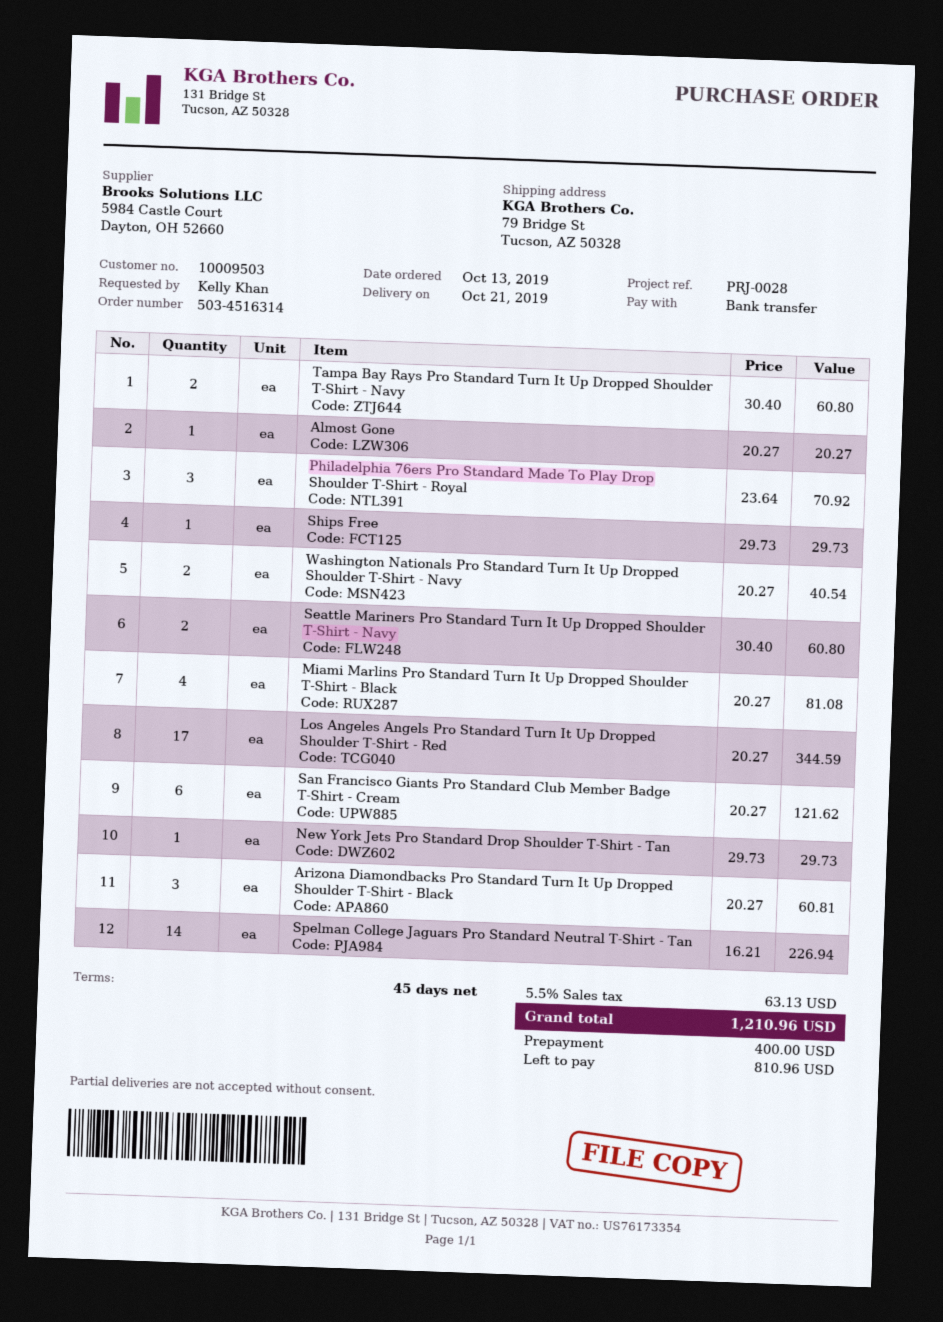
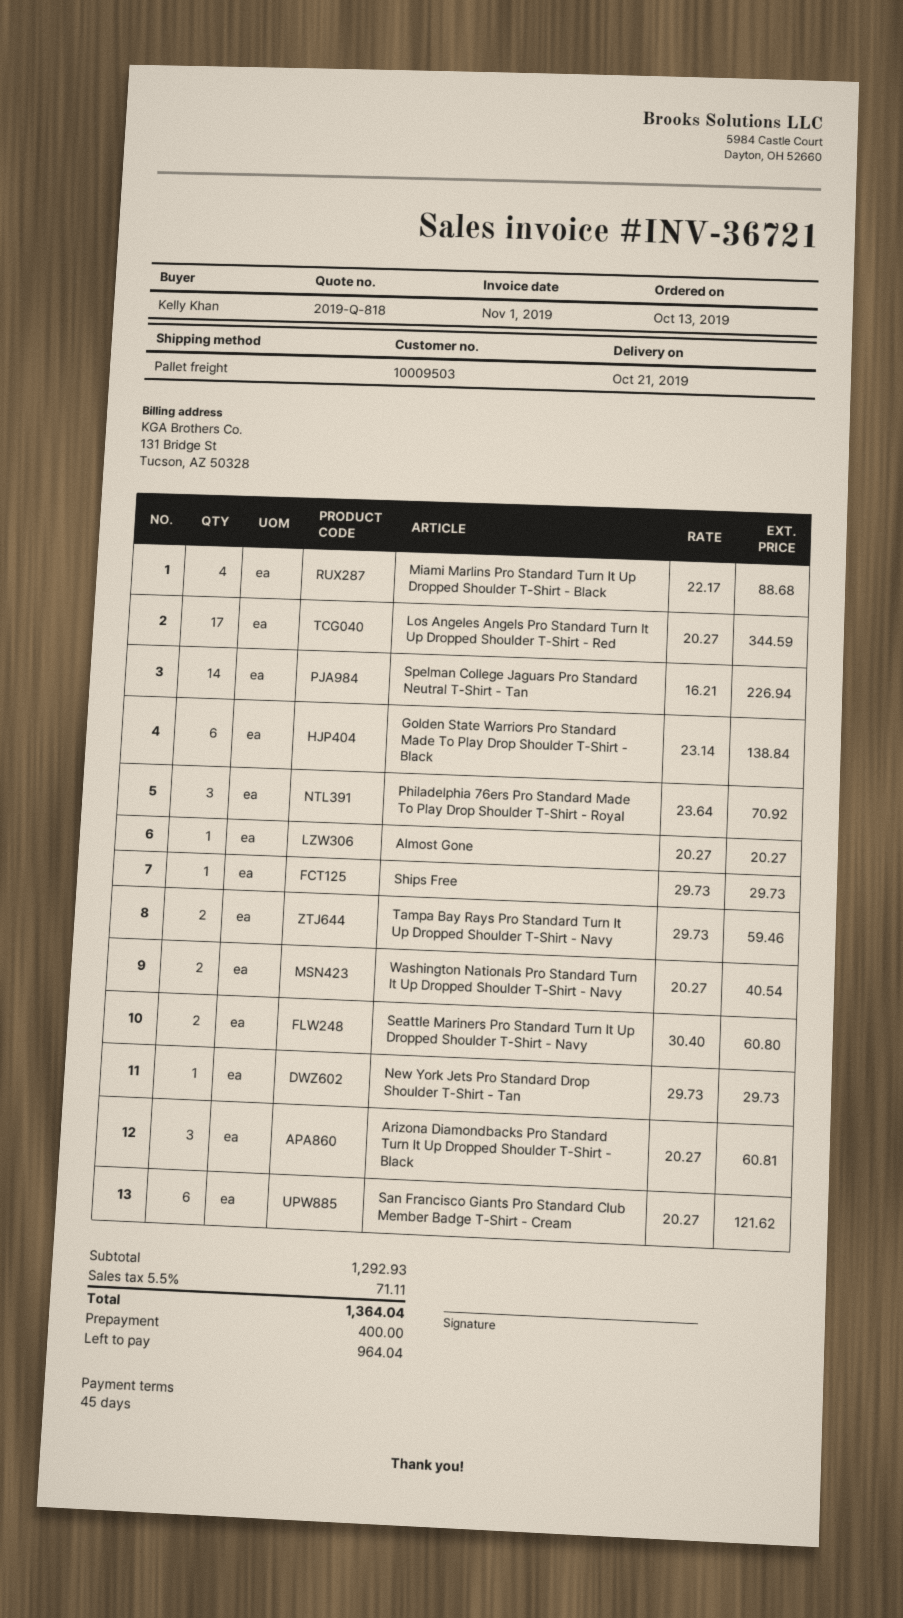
Tampa Bay Rays Pro Standard Turn It Up Dropped Shoulder T-Shirt - Navy: 2 x 30.40 = 60.80 -> 2 x 29.73 = 59.46
Miami Marlins Pro Standard Turn It Up Dropped Shoulder T-Shirt - Black: 4 x 20.27 = 81.08 -> 4 x 22.17 = 88.68
Golden State Warriors Pro Standard Made To Play Drop Shoulder T-Shirt - Black: none -> 6 x 23.14 = 138.84
tax: 5.5% = 63.13 -> 5.5% = 71.11
total: 1210.96 -> 1364.04
balance: 810.96 -> 964.04

